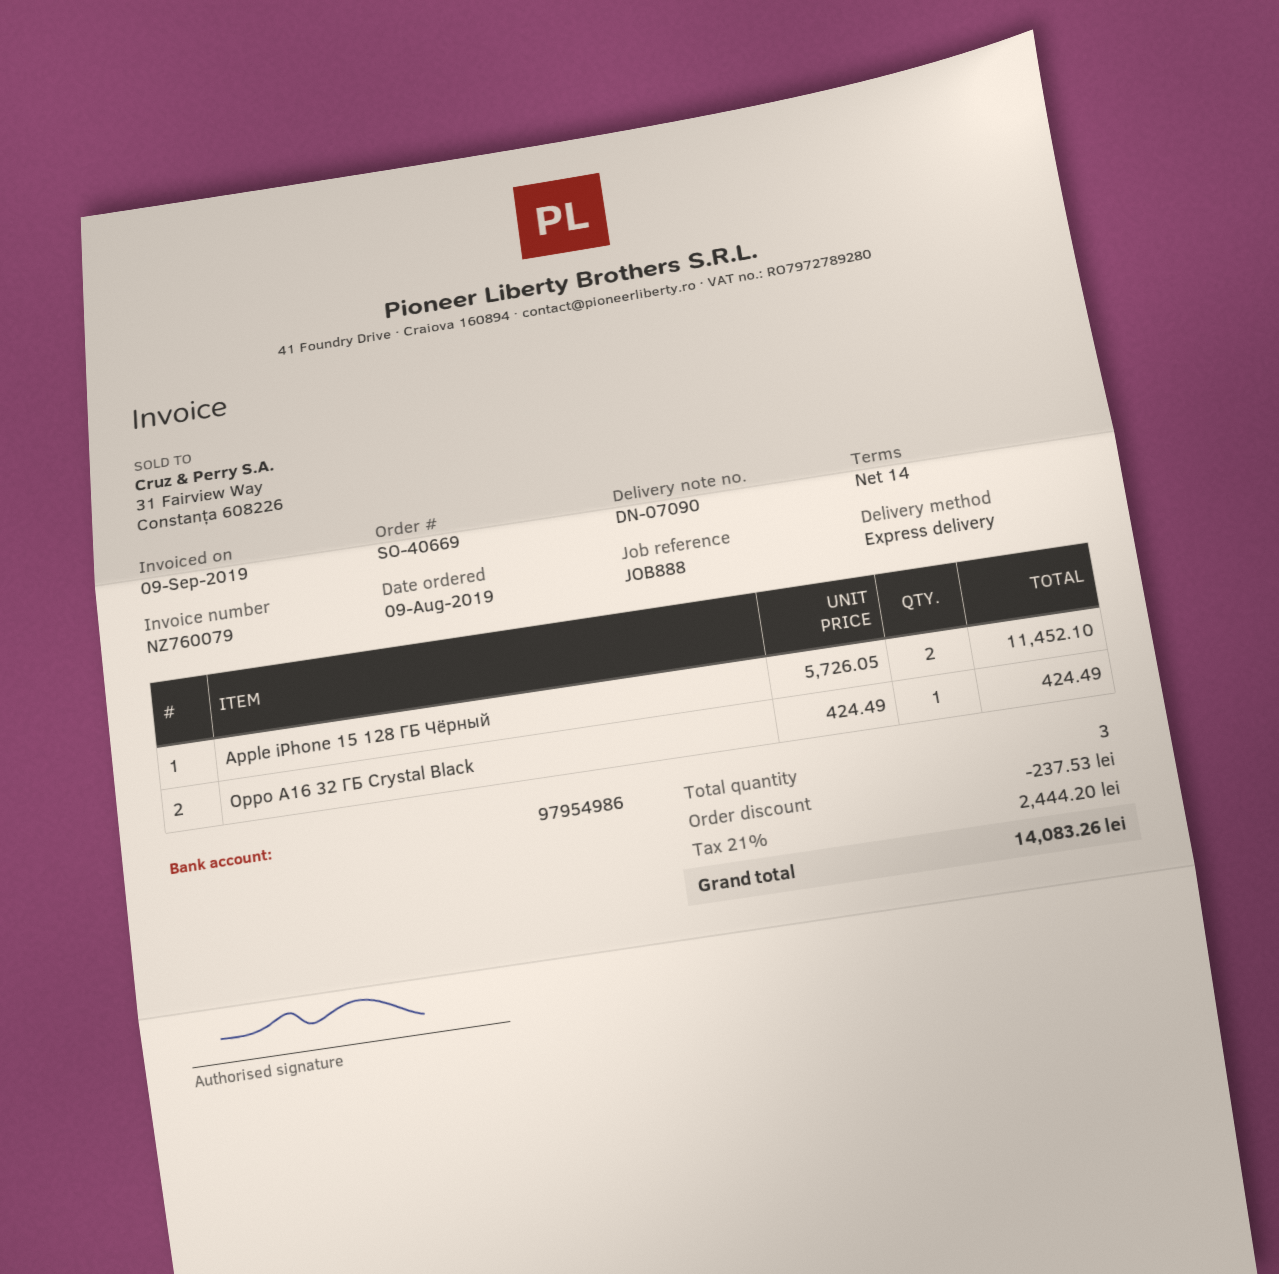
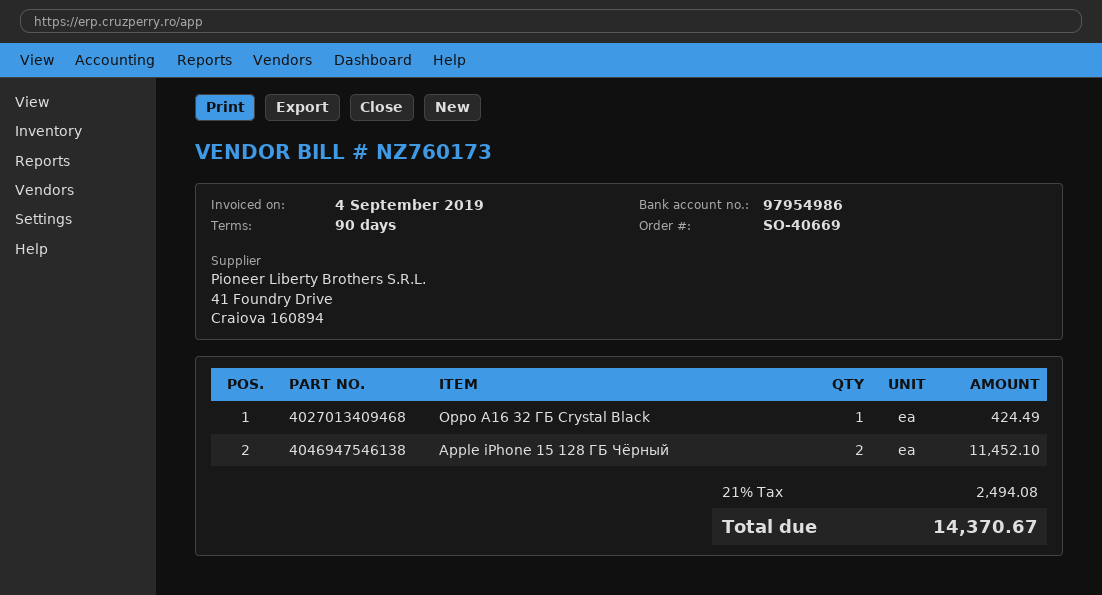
invoice number: NZ760079 -> NZ760173
invoice date: 2019-09-09 -> 2019-09-04
payment terms: 14 days -> 90 days
discount: 237.53 -> none
tax: 21% = 2444.20 -> 21% = 2494.08
total: 14083.26 -> 14370.67

